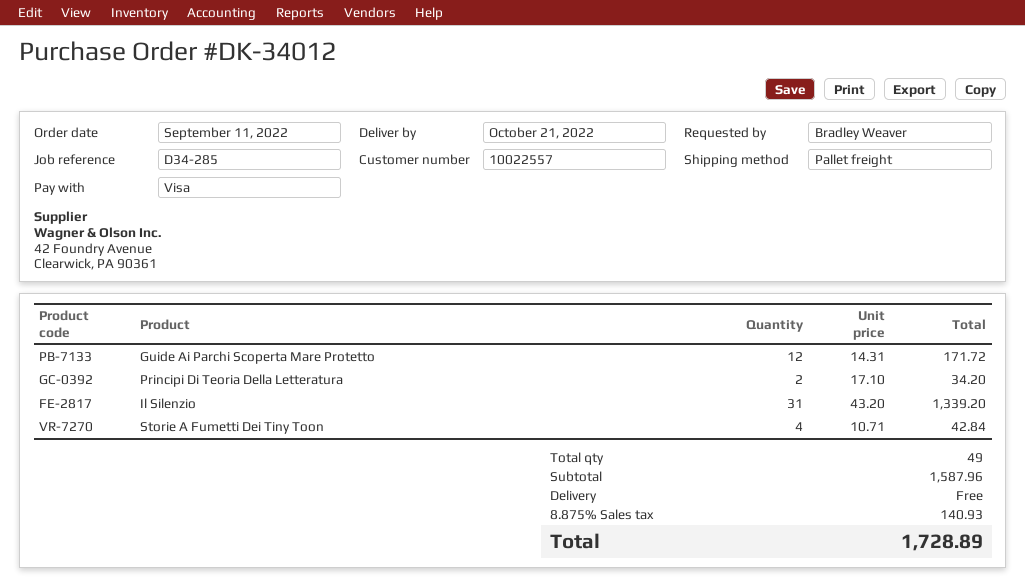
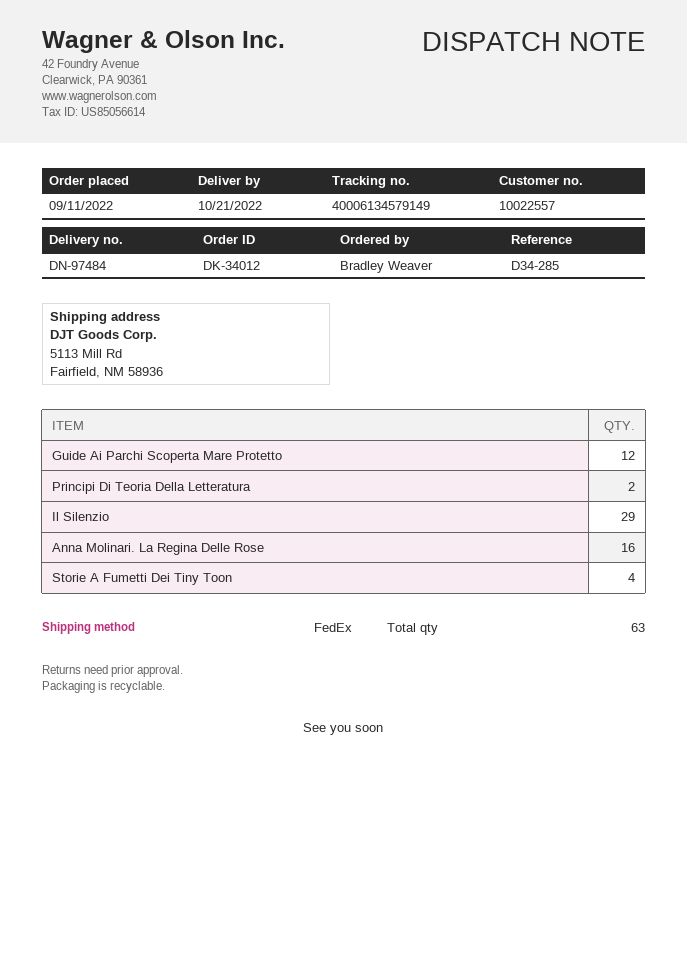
shipping method: pallet freight -> FedEx
Il Silenzio: 31 -> 29
Anna Molinari. La Regina Delle Rose: none -> 16
total quantity: 49 -> 63

